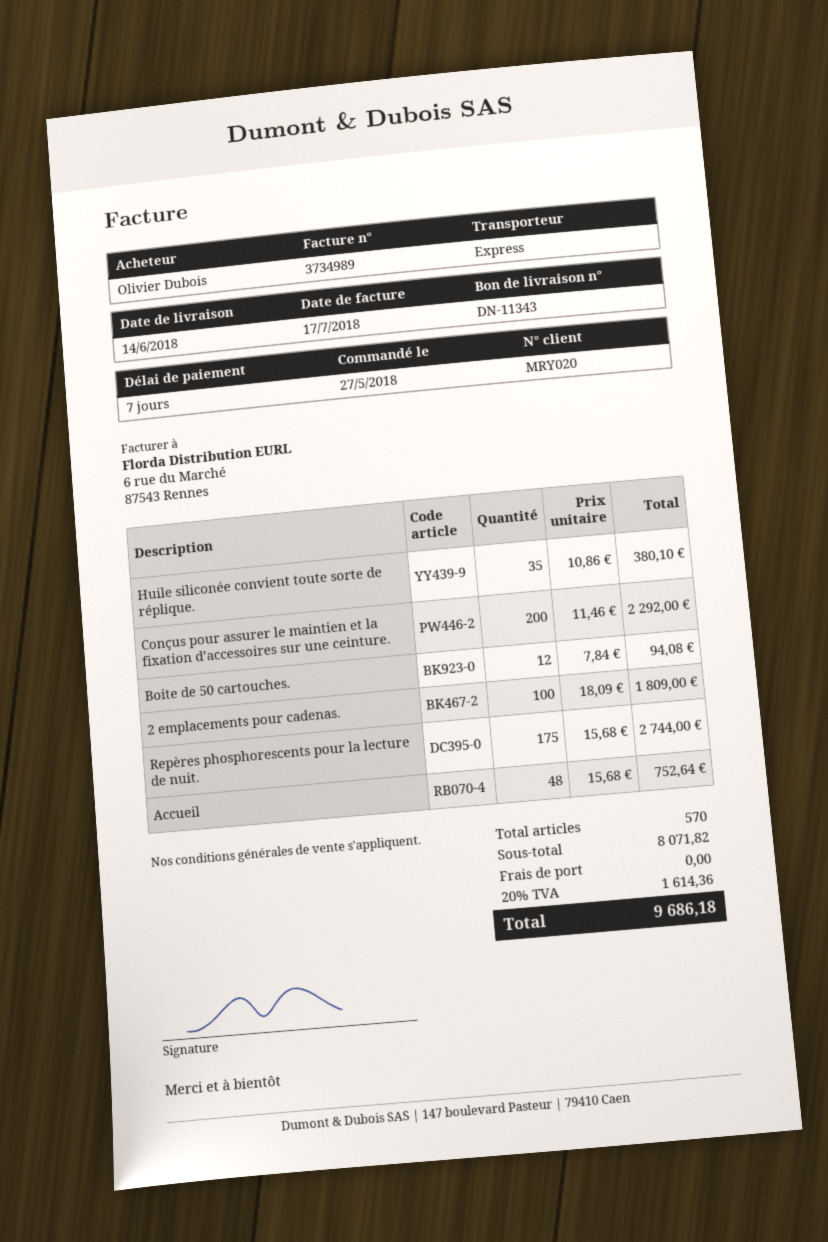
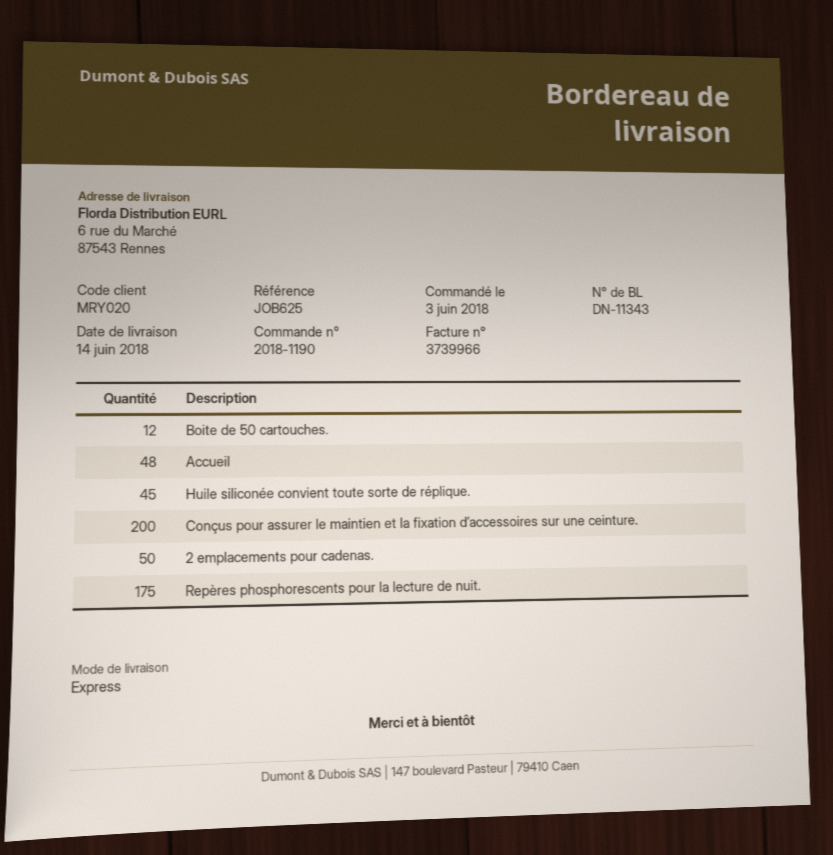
order date: 2018-05-27 -> 2018-06-03
invoice number: 3734989 -> 3739966
Huile siliconée convient toute sorte de réplique.: 35 -> 45
2 emplacements pour cadenas.: 100 -> 50

